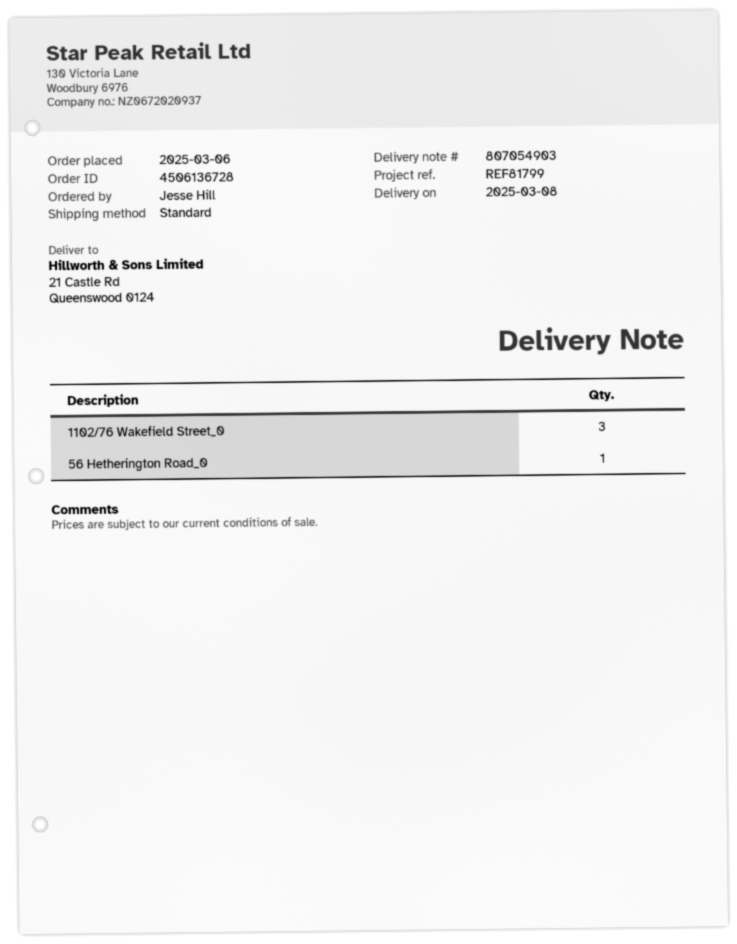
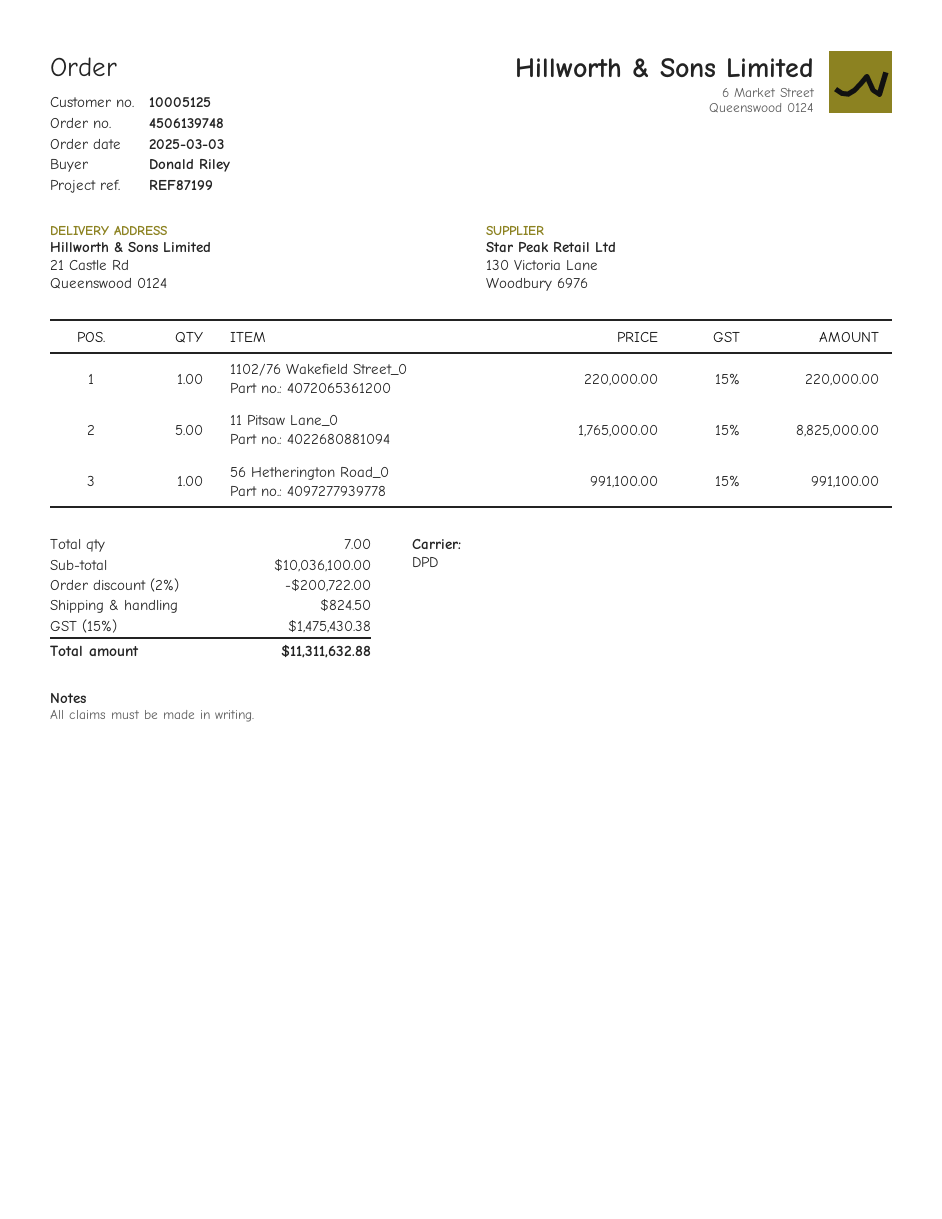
order number: 4506136728 -> 4506139748
order date: 2025-03-06 -> 2025-03-03
reference: REF81799 -> REF87199
ordered by: Jesse Hill -> Donald Riley
shipping method: standard -> DPD
1102/76 Wakefield Street_0: 3 -> 1
11 Pitsaw Lane_0: none -> 5

